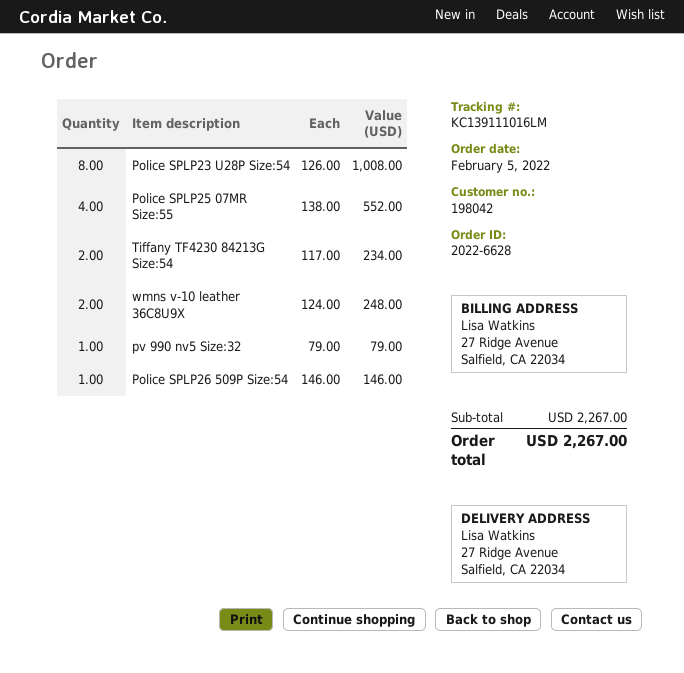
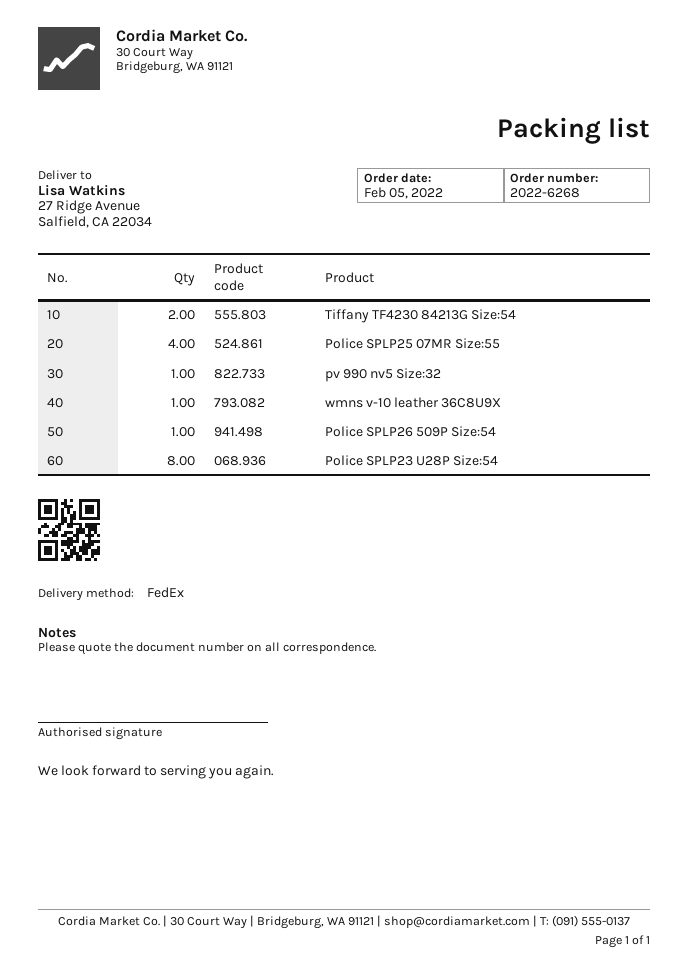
order number: 2022-6628 -> 2022-6268
wmns v-10 leather 36C8U9X: 2 -> 1

